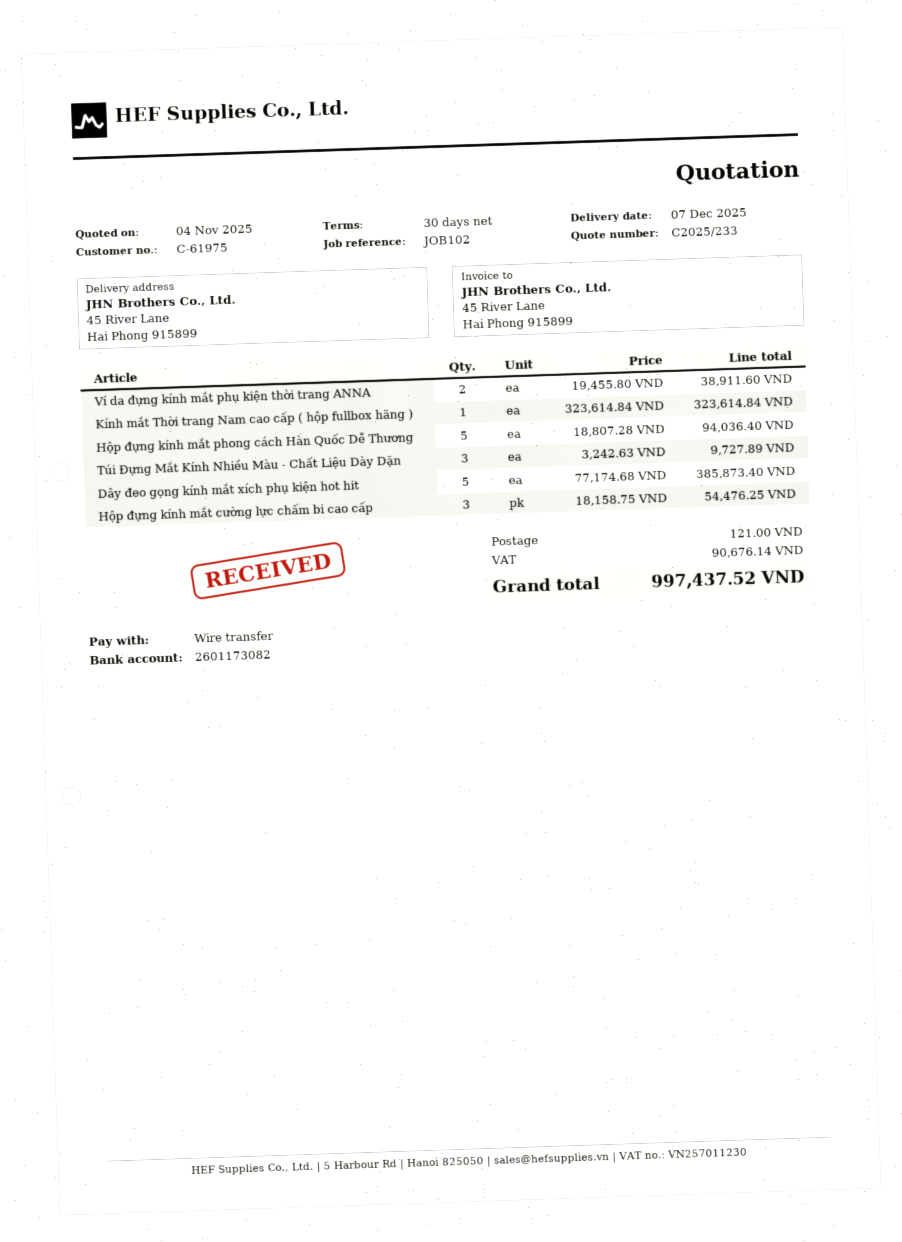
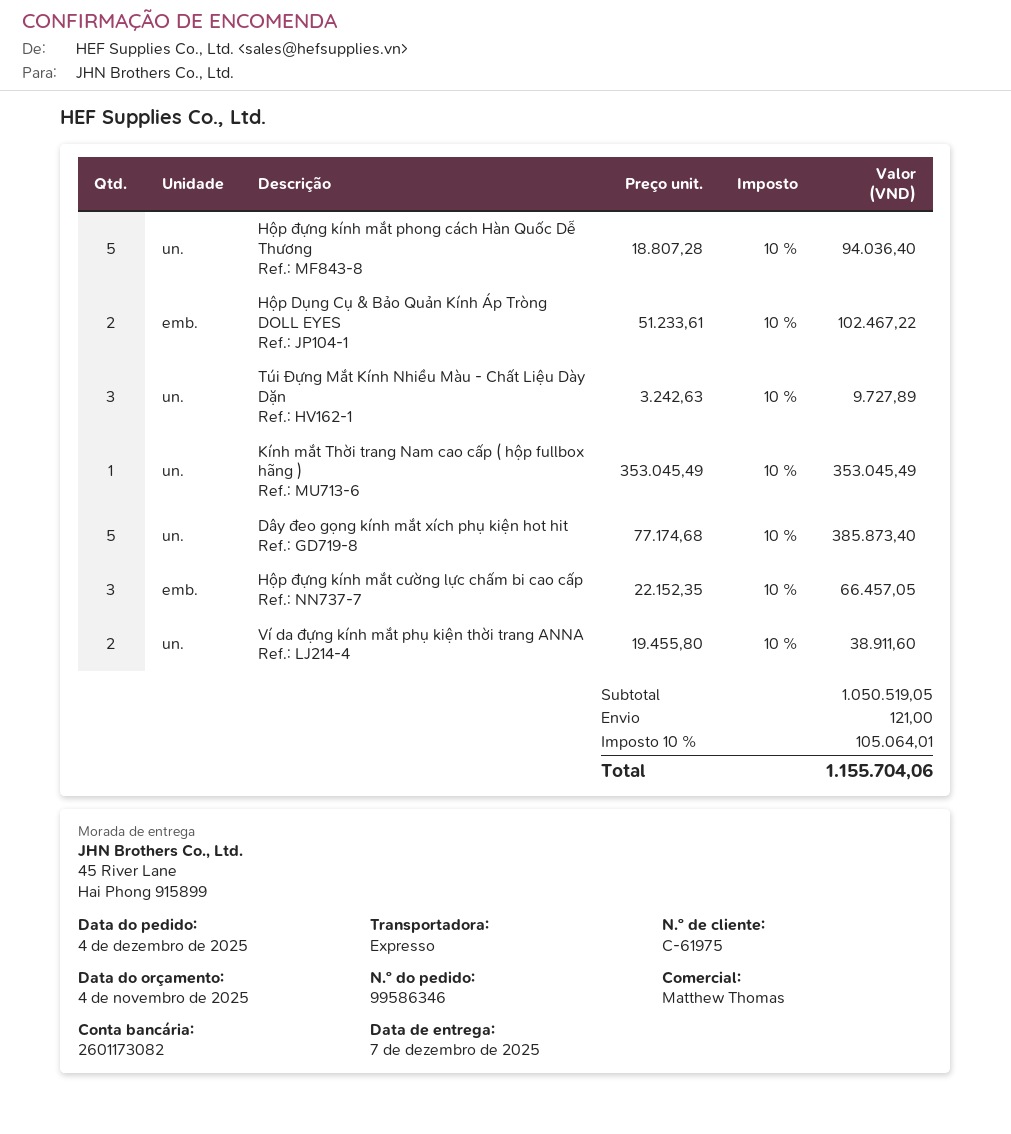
Kính mắt Thời trang Nam cao cấp ( hộp fullbox hãng ): 1 x 323614.84 = 323614.84 -> 1 x 353045.49 = 353045.49
Hộp đựng kính mắt cường lực chấm bi cao cấp: 3 x 18158.75 = 54476.25 -> 3 x 22152.35 = 66457.05
Hộp Dụng Cụ & Bảo Quản Kính Áp Tròng DOLL EYES: none -> 2 x 51233.61 = 102467.22
tax: 90676.14 -> 105064.01
total: 997437.52 -> 1155704.06

